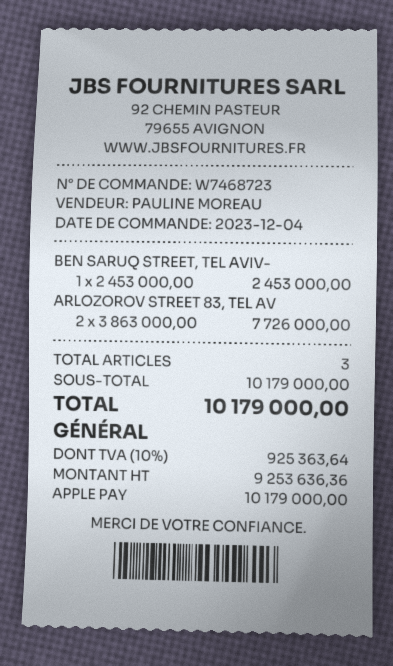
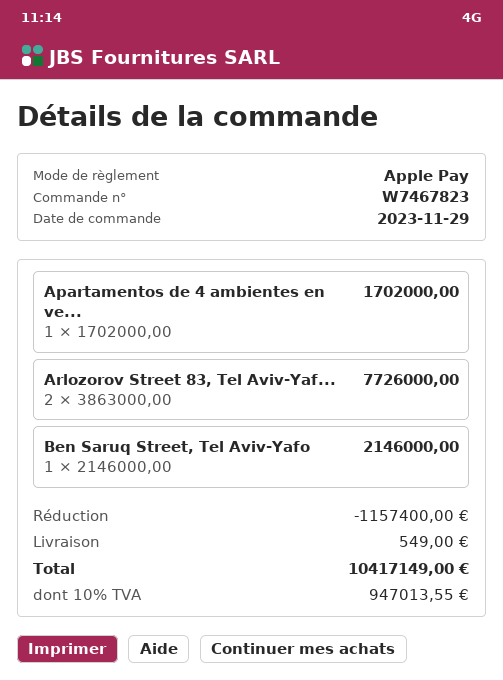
order number: W7468723 -> W7467823
order date: 2023-12-04 -> 2023-11-29
BEN SARUQ STREET, TEL AVIV-: 1 x 2453000.00 = 2453000.00 -> 1 x 2146000.00 = 2146000.00
Apartamentos de 4 ambientes en ve...: none -> 1 x 1702000.00 = 1702000.00
discount: none -> 1157400.00
shipping: none -> 549.00
tax: 10% = 925363.64 -> 10% = 947013.55
total: 10179000.00 -> 10417149.00

